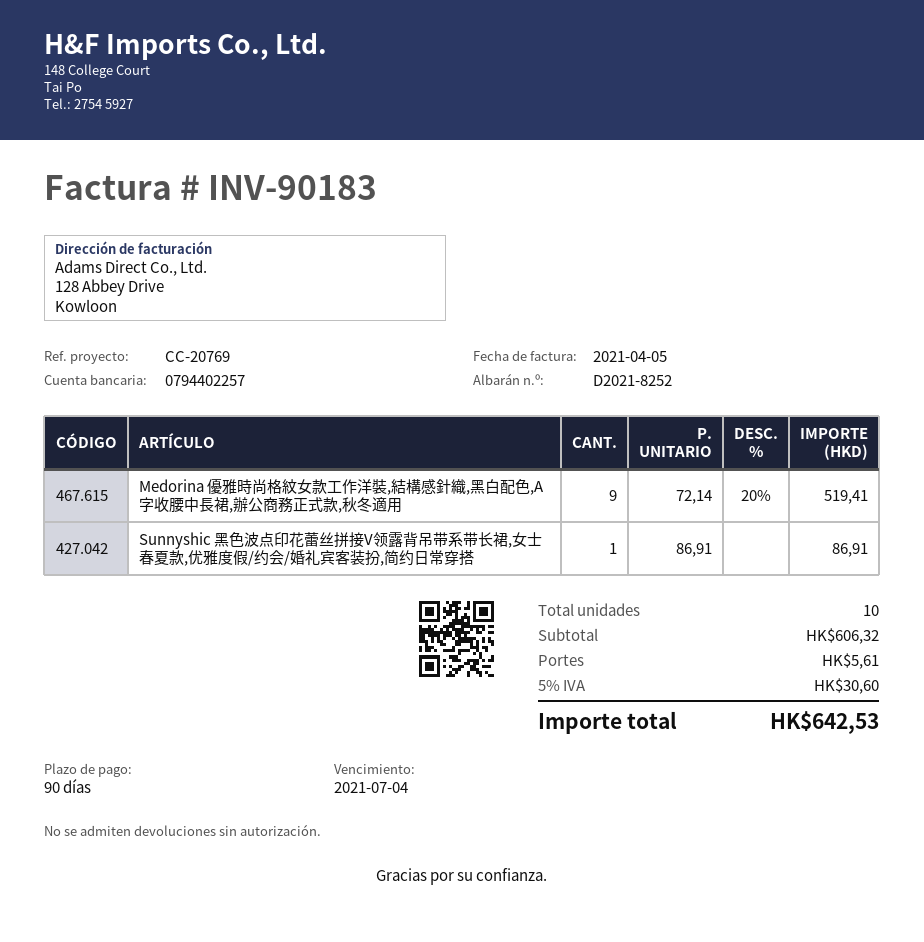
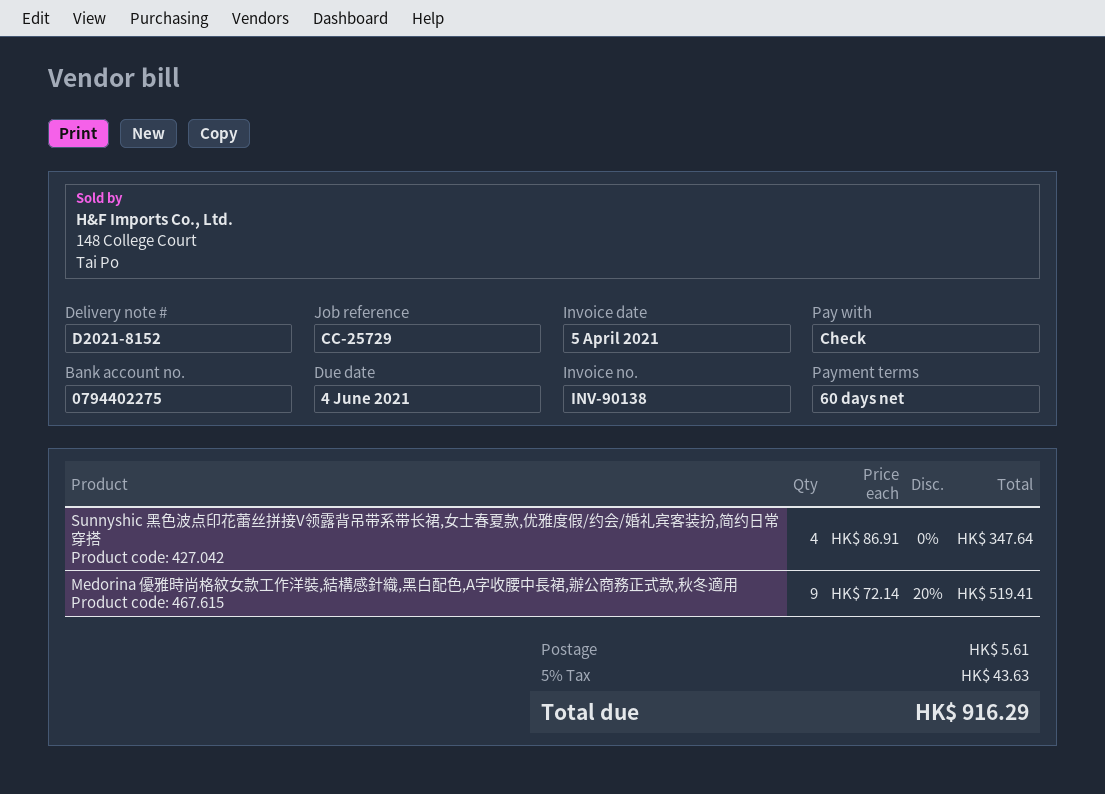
delivery note number: D2021-8252 -> D2021-8152
invoice number: INV-90183 -> INV-90138
payment terms: 90 days -> 60 days
due date: 2021-07-04 -> 2021-06-04
reference: CC-20769 -> CC-25729
bank account: 0794402257 -> 0794402275
Sunnyshic 黑色波点印花蕾丝拼接V领露背吊带系带长裙,女士春夏款,优雅度假/约会/婚礼宾客装扮,简约日常穿搭: 1 x 86.91 = 86.91 -> 4 x 86.91 = 347.64
tax: 5% = 30.60 -> 5% = 43.63
total: 642.53 -> 916.29

